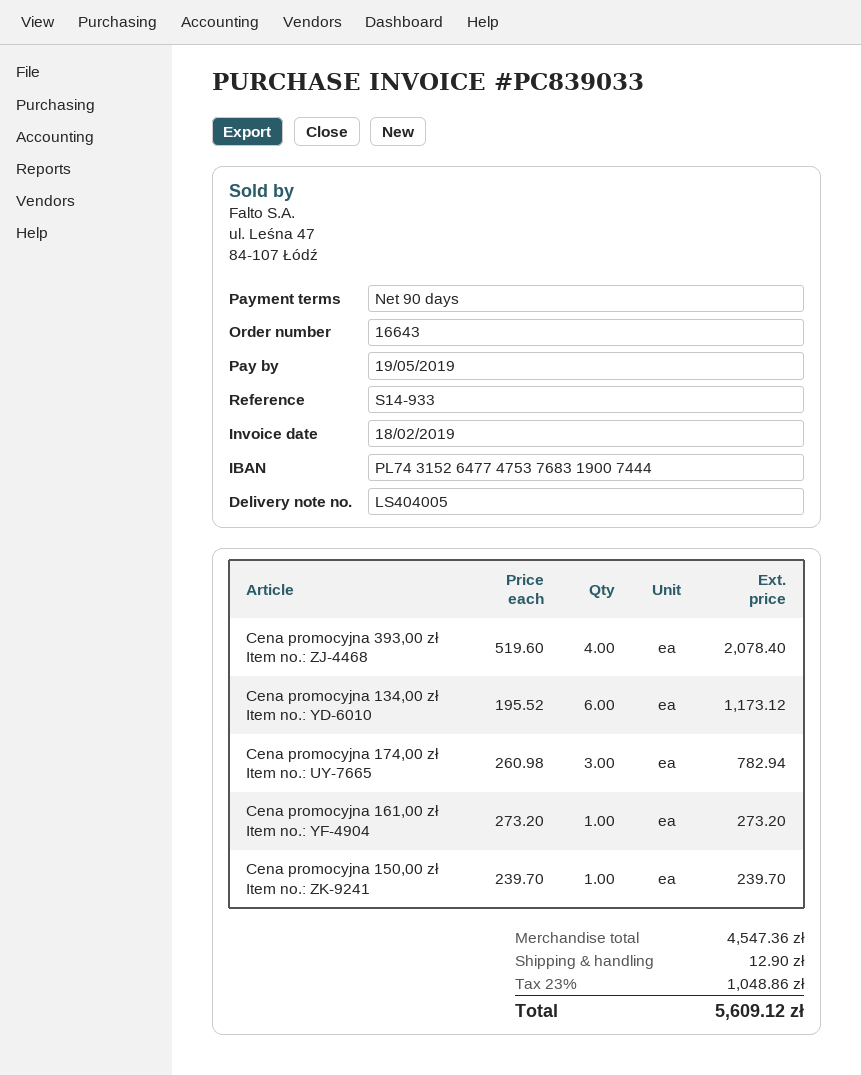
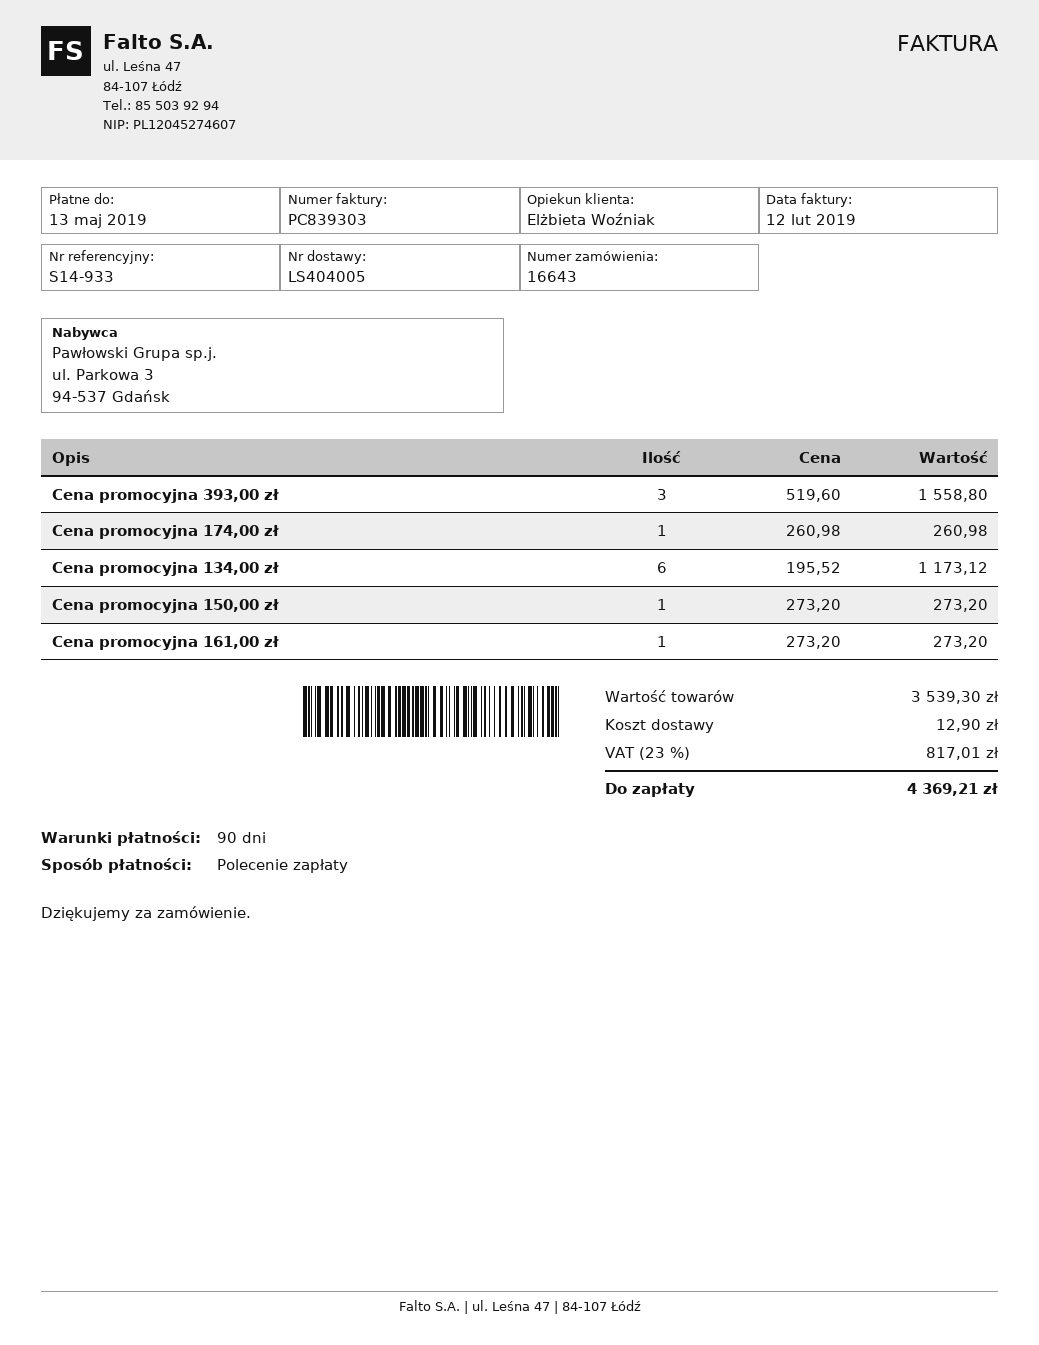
invoice number: PC839033 -> PC839303
invoice date: 2019-02-18 -> 2019-02-12
due date: 2019-05-19 -> 2019-05-13
Cena promocyjna 393,00 zł: 4 x 519.60 = 2078.40 -> 3 x 519.60 = 1558.80
Cena promocyjna 174,00 zł: 3 x 260.98 = 782.94 -> 1 x 260.98 = 260.98
Cena promocyjna 150,00 zł: 1 x 239.70 = 239.70 -> 1 x 273.20 = 273.20
subtotal: 4547.36 -> 3539.30
tax: 23% = 1048.86 -> 23% = 817.01
total: 5609.12 -> 4369.21

